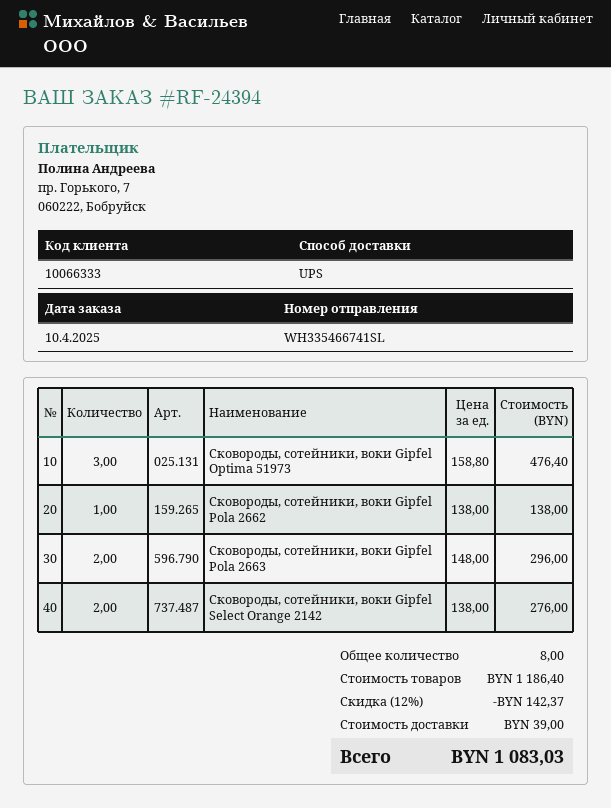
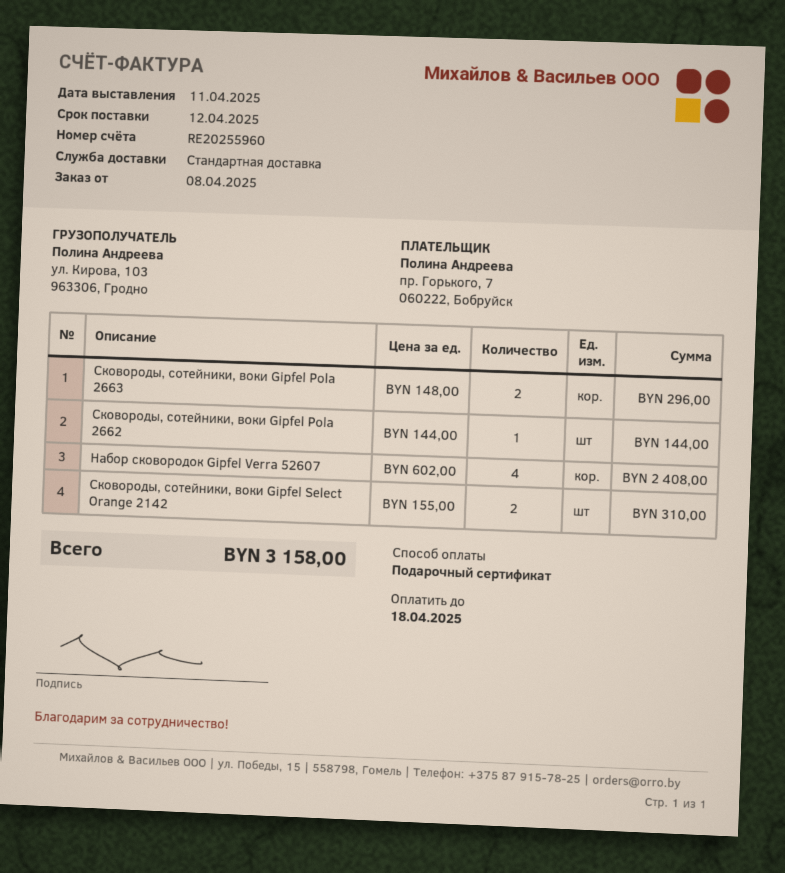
order date: 2025-04-10 -> 2025-04-08
shipping method: UPS -> standard
Сковороды, сотейники, воки Gipfel Optima 51973: 3 x 158.80 = 476.40 -> none
Сковороды, сотейники, воки Gipfel Pola 2662: 1 x 138.00 = 138.00 -> 1 x 144.00 = 144.00
Сковороды, сотейники, воки Gipfel Select Orange 2142: 2 x 138.00 = 276.00 -> 2 x 155.00 = 310.00
Набор сковородок Gipfel Verra 52607: none -> 4 x 602.00 = 2408.00
discount: 12% = 142.37 -> none
shipping: 39.00 -> none
total: 1083.03 -> 3158.00

